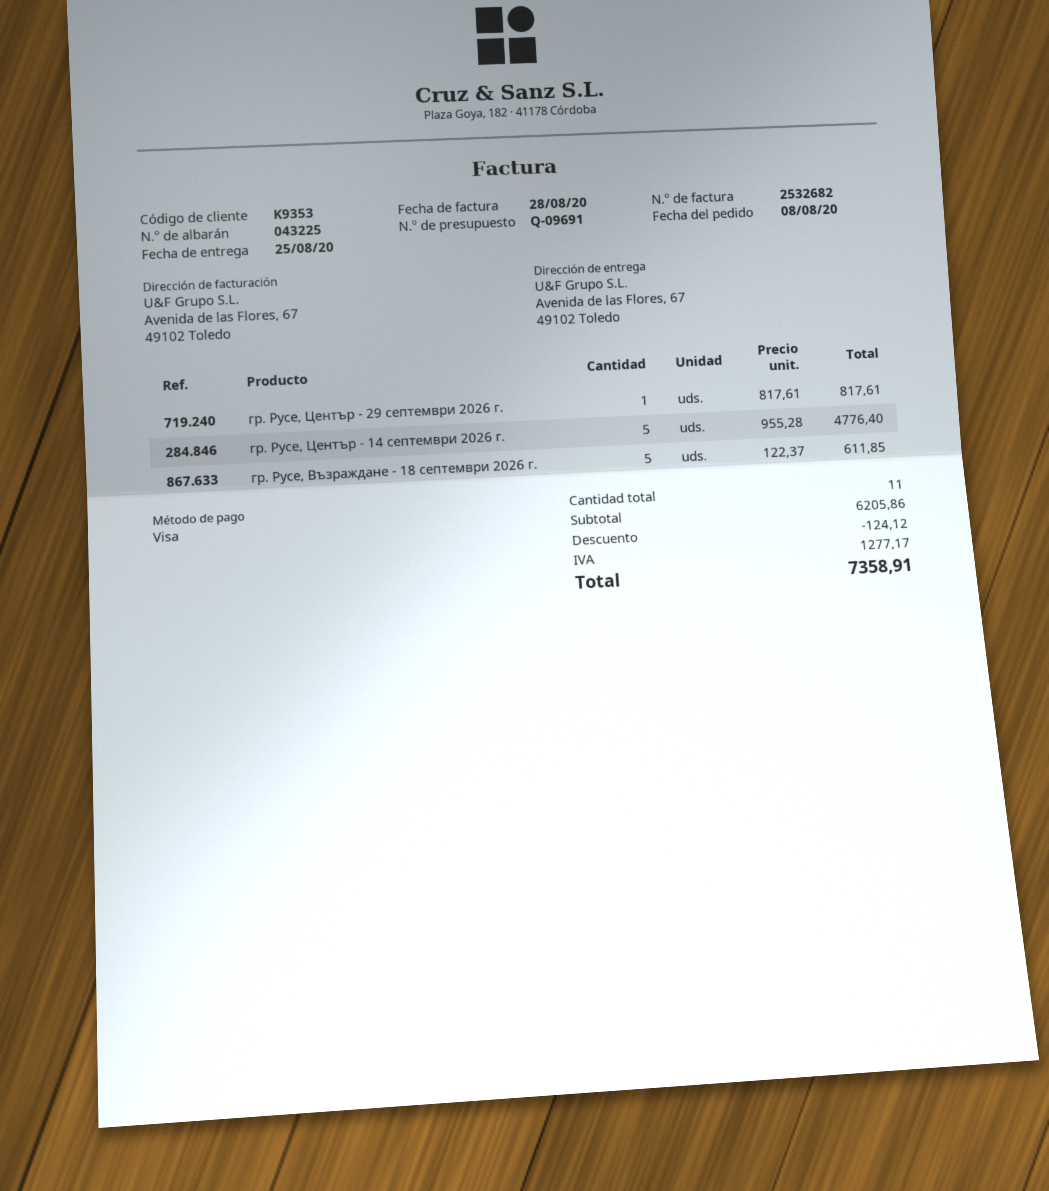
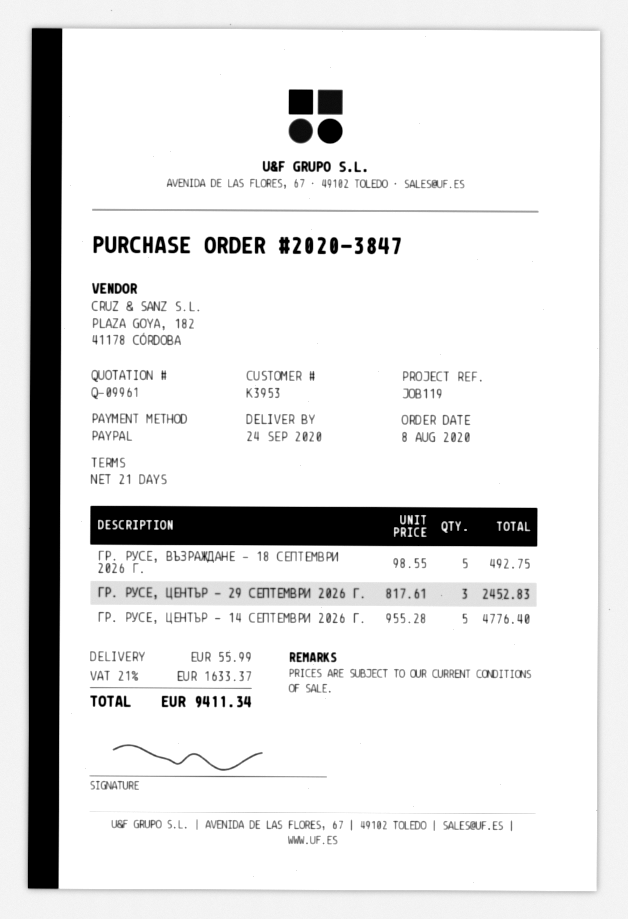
quote number: Q-09691 -> Q-09961
delivery date: 2020-08-25 -> 2020-09-24
customer number: K9353 -> K3953
payment method: Visa -> PayPal
гр. Русе, Център - 29 септември 2026 г.: 1 x 817.61 = 817.61 -> 3 x 817.61 = 2452.83
гр. Русе, Възраждане - 18 септември 2026 г.: 5 x 122.37 = 611.85 -> 5 x 98.55 = 492.75
discount: 124.12 -> none
shipping: none -> 55.99
tax: 1277.17 -> 1633.37
total: 7358.91 -> 9411.34

